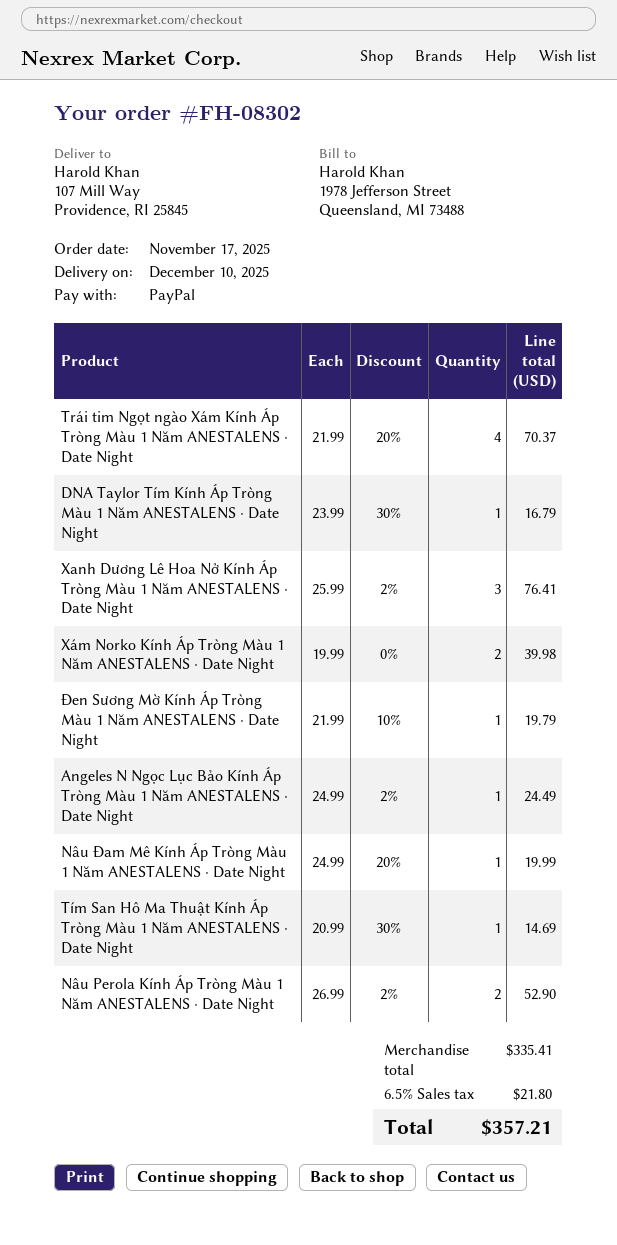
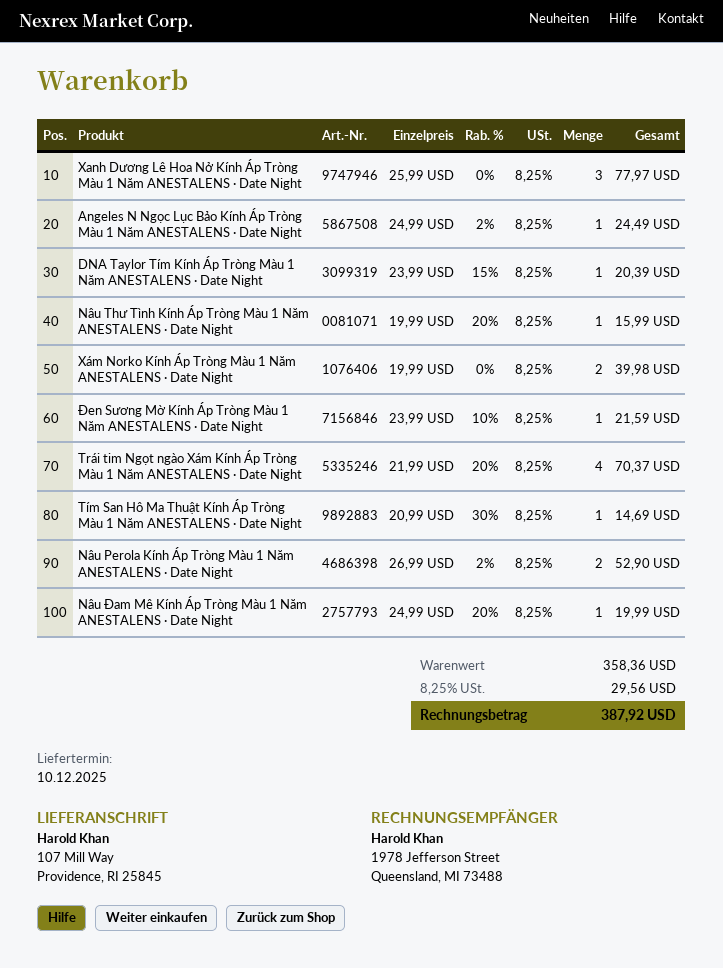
DNA Taylor Tím Kính Áp Tròng Màu 1 Năm ANESTALENS · Date Night: 1 x 23.99 - 30% = 16.79 -> 1 x 23.99 - 15% = 20.39
Xanh Dương Lê Hoa Nở Kính Áp Tròng Màu 1 Năm ANESTALENS · Date Night: 3 x 25.99 - 2% = 76.41 -> 3 x 25.99 = 77.97
Đen Sương Mờ Kính Áp Tròng Màu 1 Năm ANESTALENS · Date Night: 1 x 21.99 - 10% = 19.79 -> 1 x 23.99 - 10% = 21.59
Nâu Thư Tình Kính Áp Tròng Màu 1 Năm ANESTALENS · Date Night: none -> 1 x 19.99 - 20% = 15.99
subtotal: 335.41 -> 358.36
tax: 6.5% = 21.80 -> 8.25% = 29.56
total: 357.21 -> 387.92

